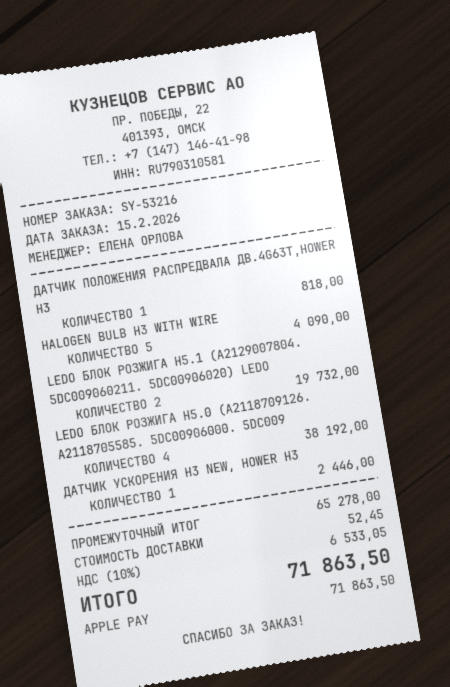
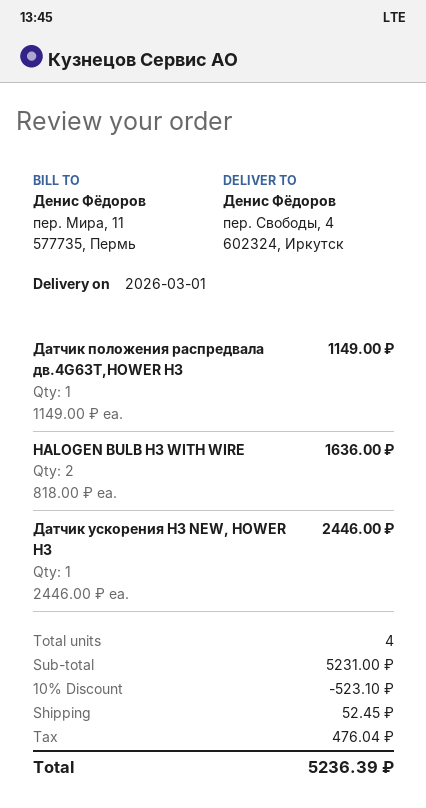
ДАТЧИК ПОЛОЖЕНИЯ РАСПРЕДВАЛА ДВ.4G63T,HOWER H3: 1 for 818.00 -> 1 for 1149.00
HALOGEN BULB H3 WITH WIRE: 5 for 4090.00 -> 2 for 1636.00
LEDO БЛОК РОЗЖИГА H5.1 (A2129007804. 5DC009060211. 5DC00906020) LEDO: 2 for 19732.00 -> none
LEDO БЛОК РОЗЖИГА H5.0 (A2118709126. A2118705585. 5DC00906000. 5DC009: 4 for 38192.00 -> none
subtotal: 65278.00 -> 5231.00
discount: none -> 10% = 523.10
tax: 6533.05 -> 476.04
total: 71863.50 -> 5236.39

